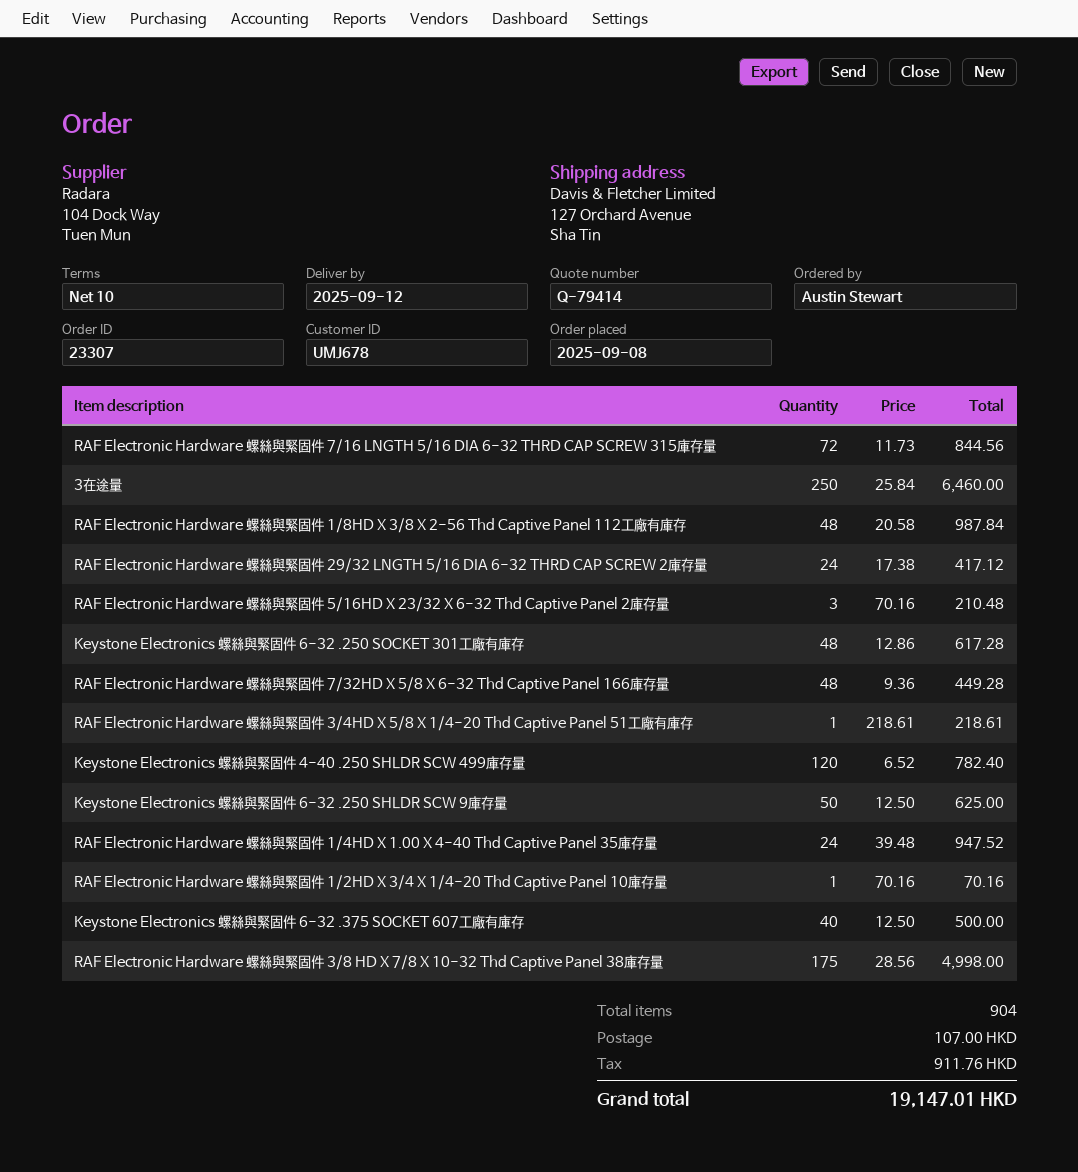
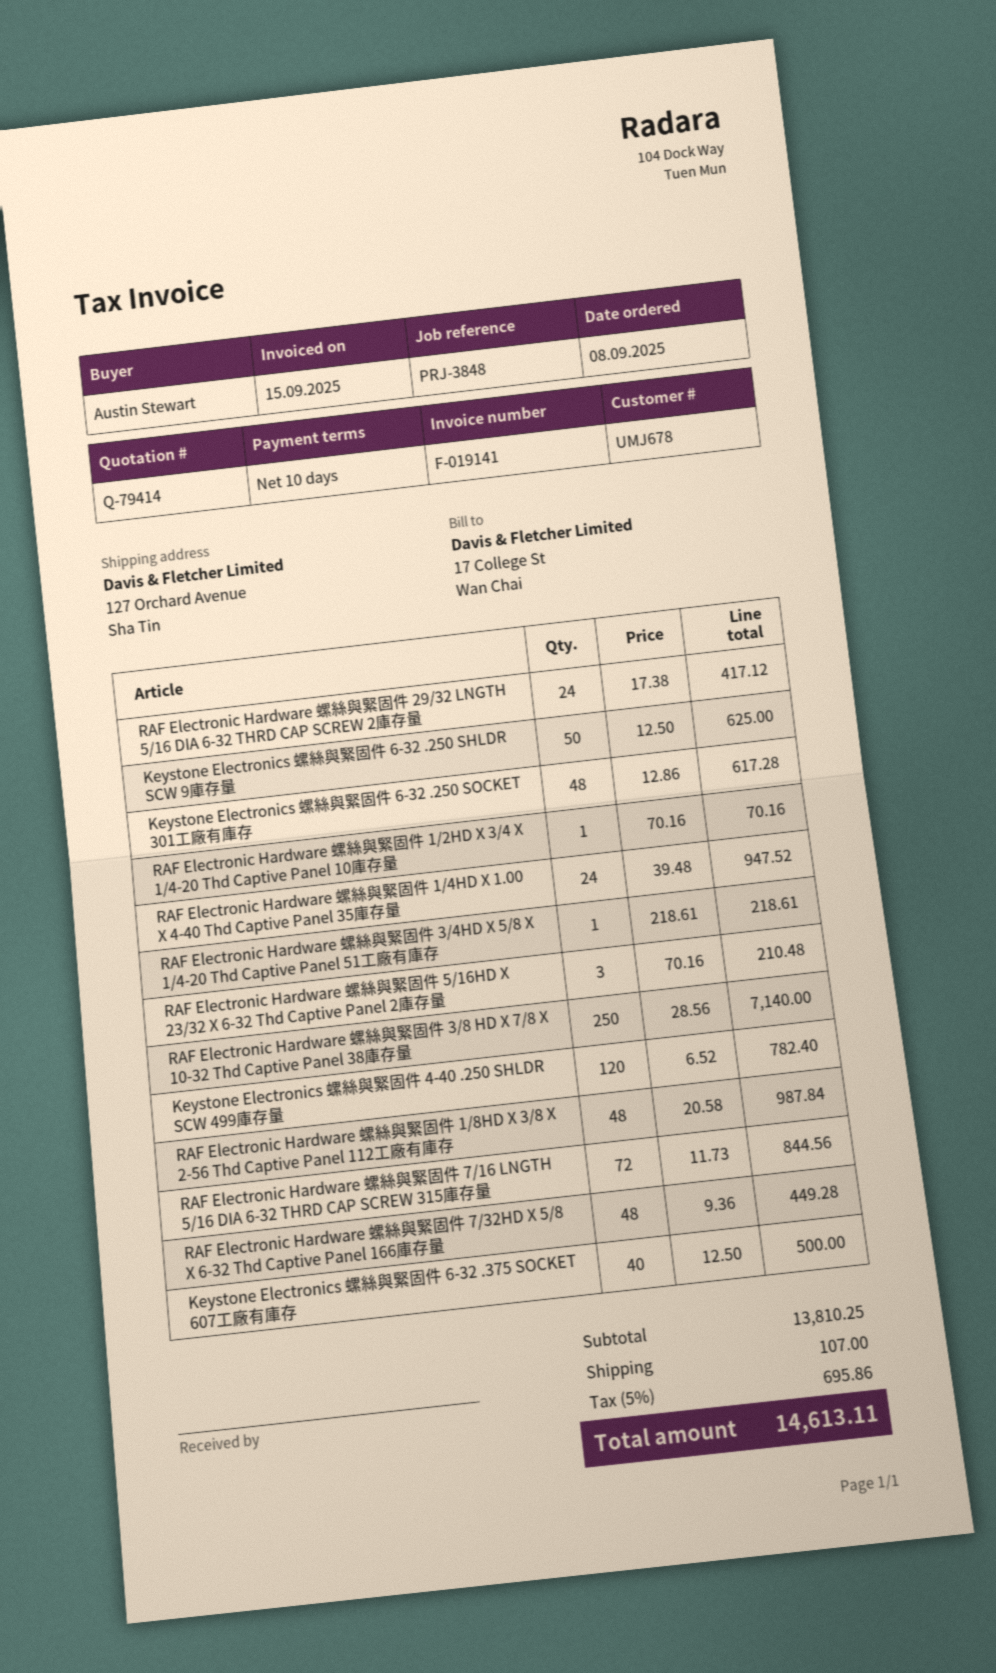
3在途量: 250 x 25.84 = 6460.00 -> none
RAF Electronic Hardware 螺絲與緊固件 3/8 HD X 7/8 X 10-32 Thd Captive Panel 38庫存量: 175 x 28.56 = 4998.00 -> 250 x 28.56 = 7140.00
tax: 911.76 -> 695.86
total: 19147.01 -> 14613.11

